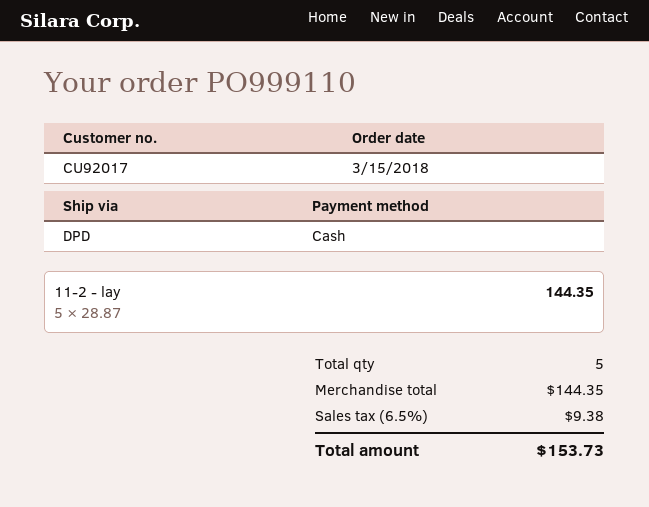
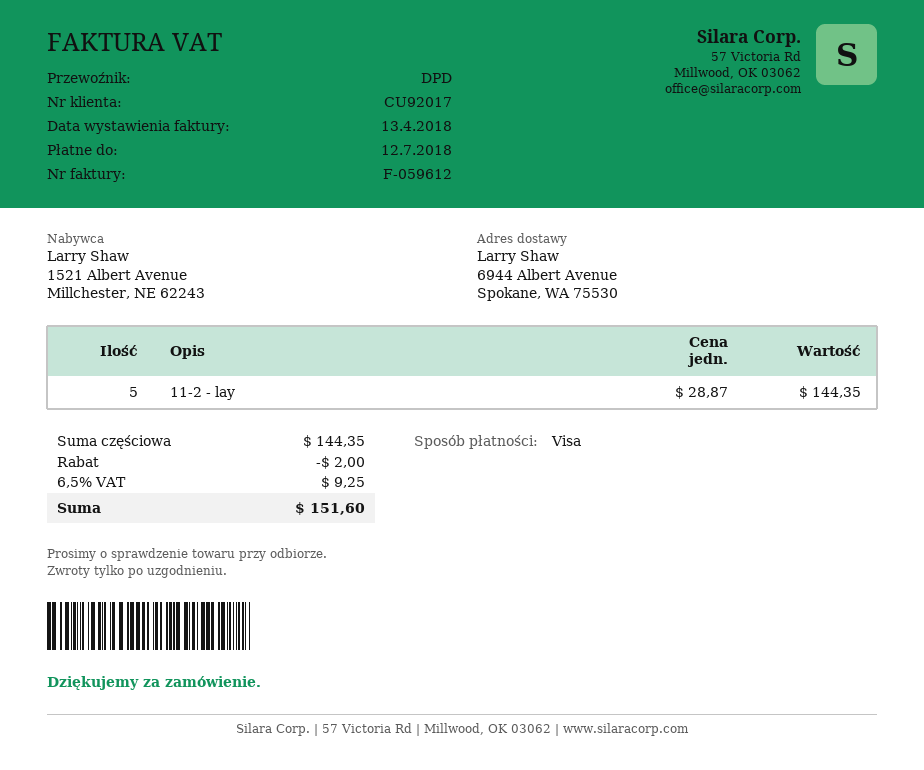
payment method: cash -> Visa
discount: none -> 2.00
tax: 6.5% = 9.38 -> 6.5% = 9.25
total: 153.73 -> 151.60

